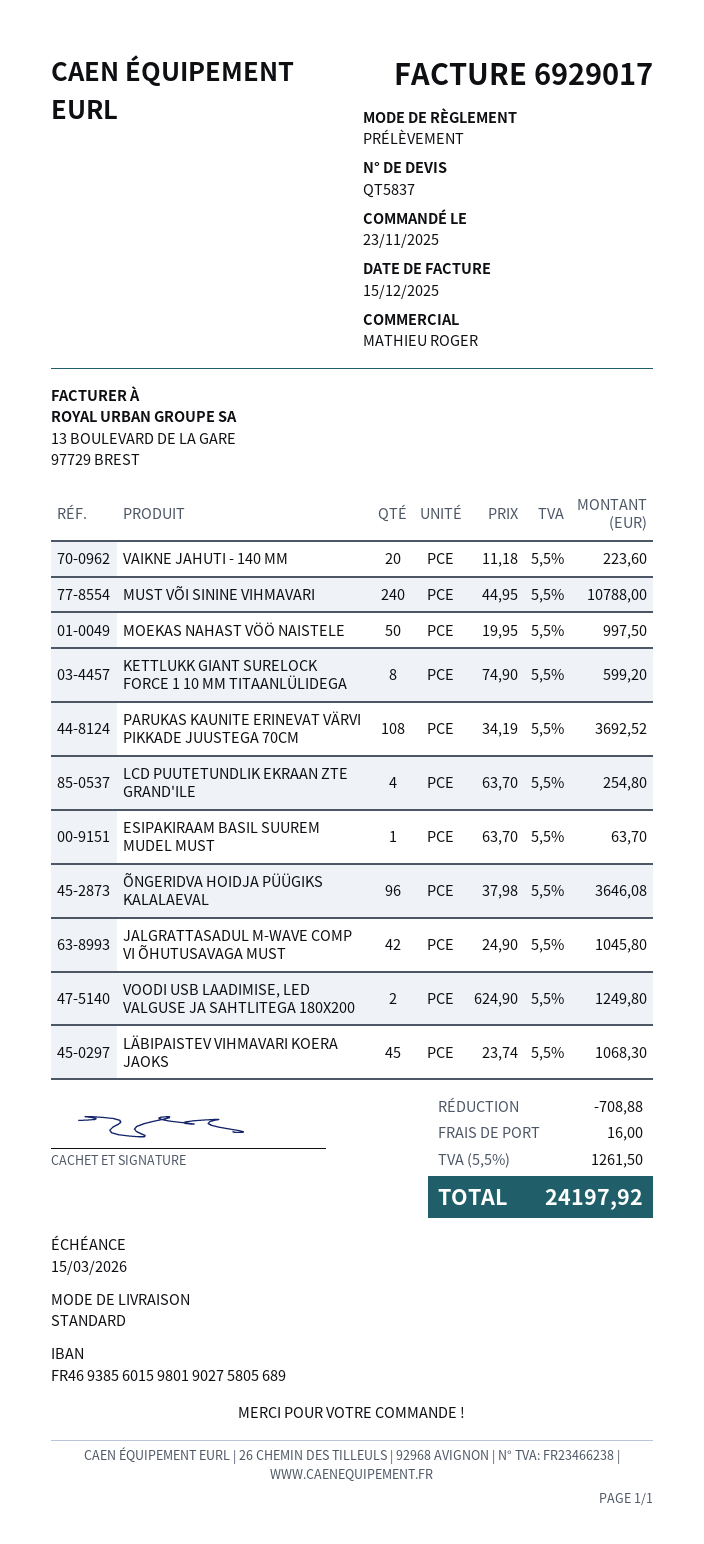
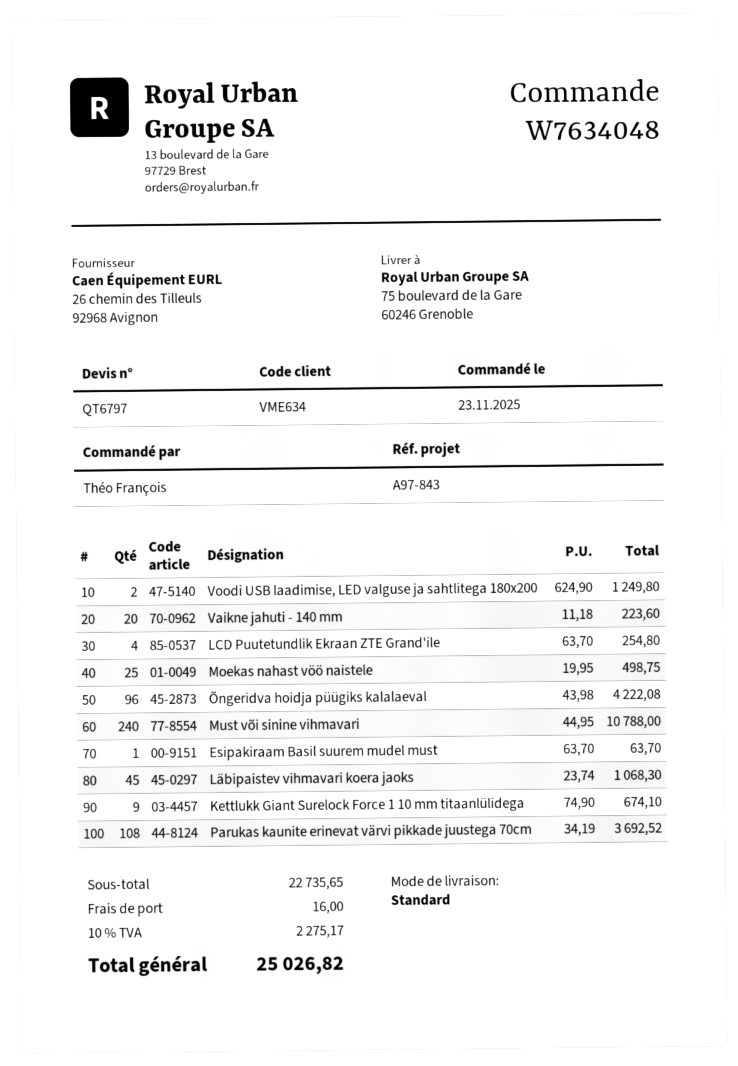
quote number: QT5837 -> QT6797
MOEKAS NAHAST VÖÖ NAISTELE: 50 x 19.95 = 997.50 -> 25 x 19.95 = 498.75
KETTLUKK GIANT SURELOCK FORCE 1 10 MM TITAANLÜLIDEGA: 8 x 74.90 = 599.20 -> 9 x 74.90 = 674.10
ÕNGERIDVA HOIDJA PÜÜGIKS KALALAEVAL: 96 x 37.98 = 3646.08 -> 96 x 43.98 = 4222.08
JALGRATTASADUL M-WAVE COMP VI ÕHUTUSAVAGA MUST: 42 x 24.90 = 1045.80 -> none
discount: 708.88 -> none
tax: 5.5% = 1261.50 -> 10% = 2275.17
total: 24197.92 -> 25026.82

